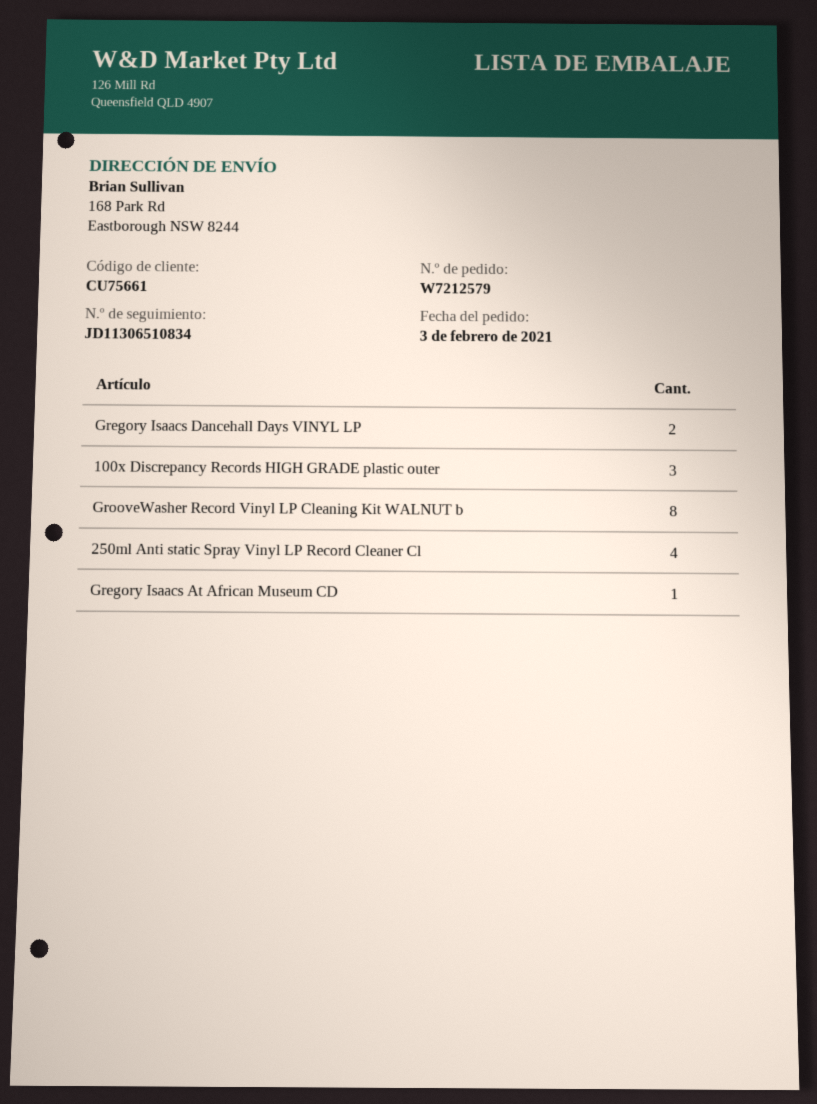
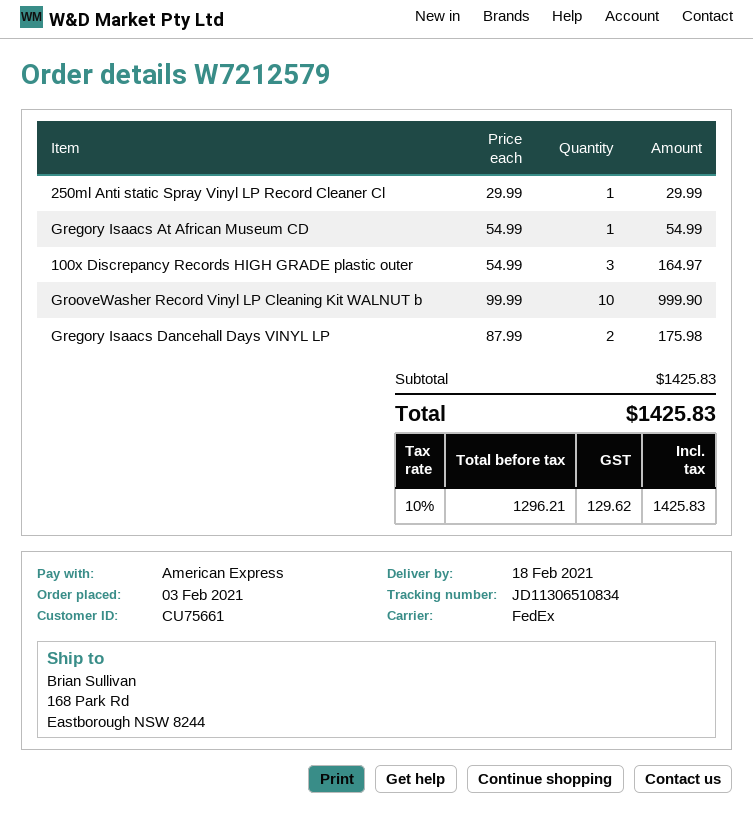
GrooveWasher Record Vinyl LP Cleaning Kit WALNUT b: 8 -> 10
250ml Anti static Spray Vinyl LP Record Cleaner Cl: 4 -> 1

